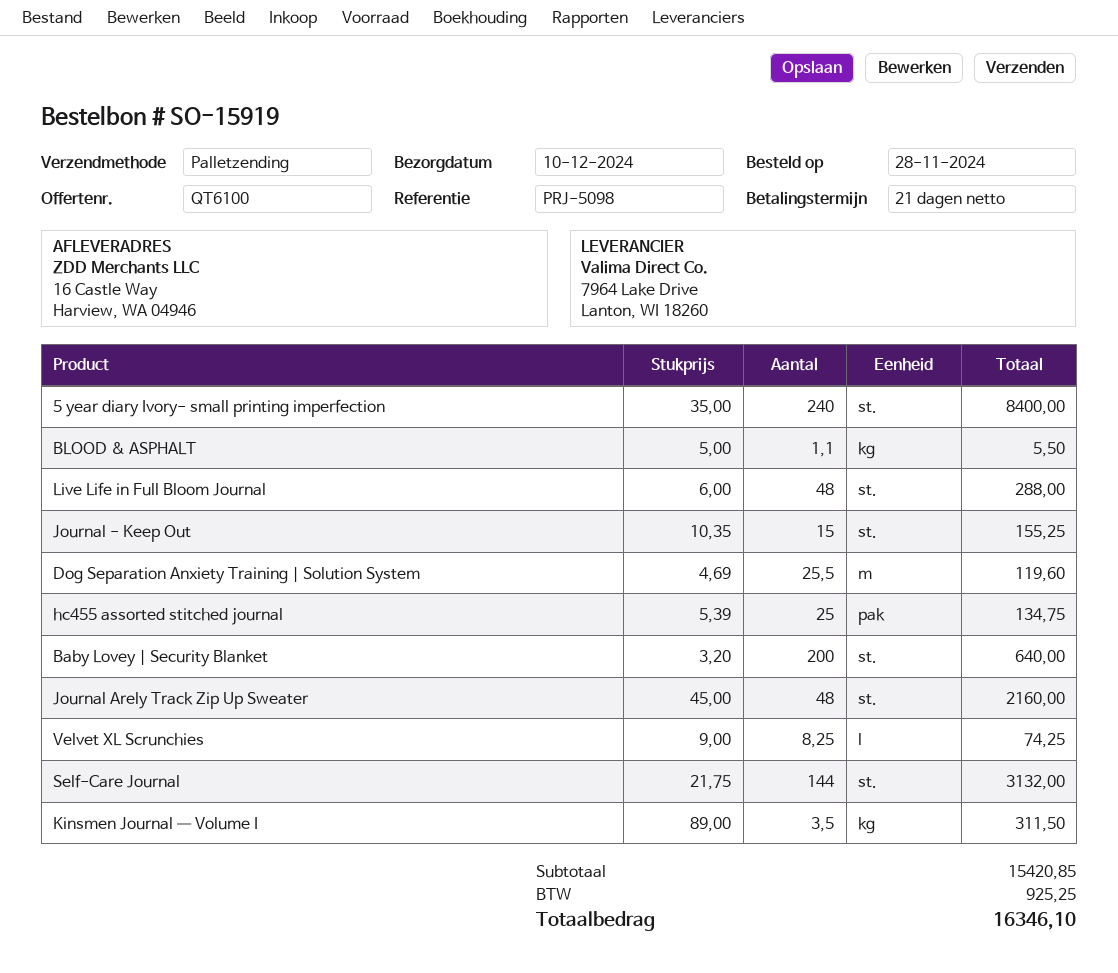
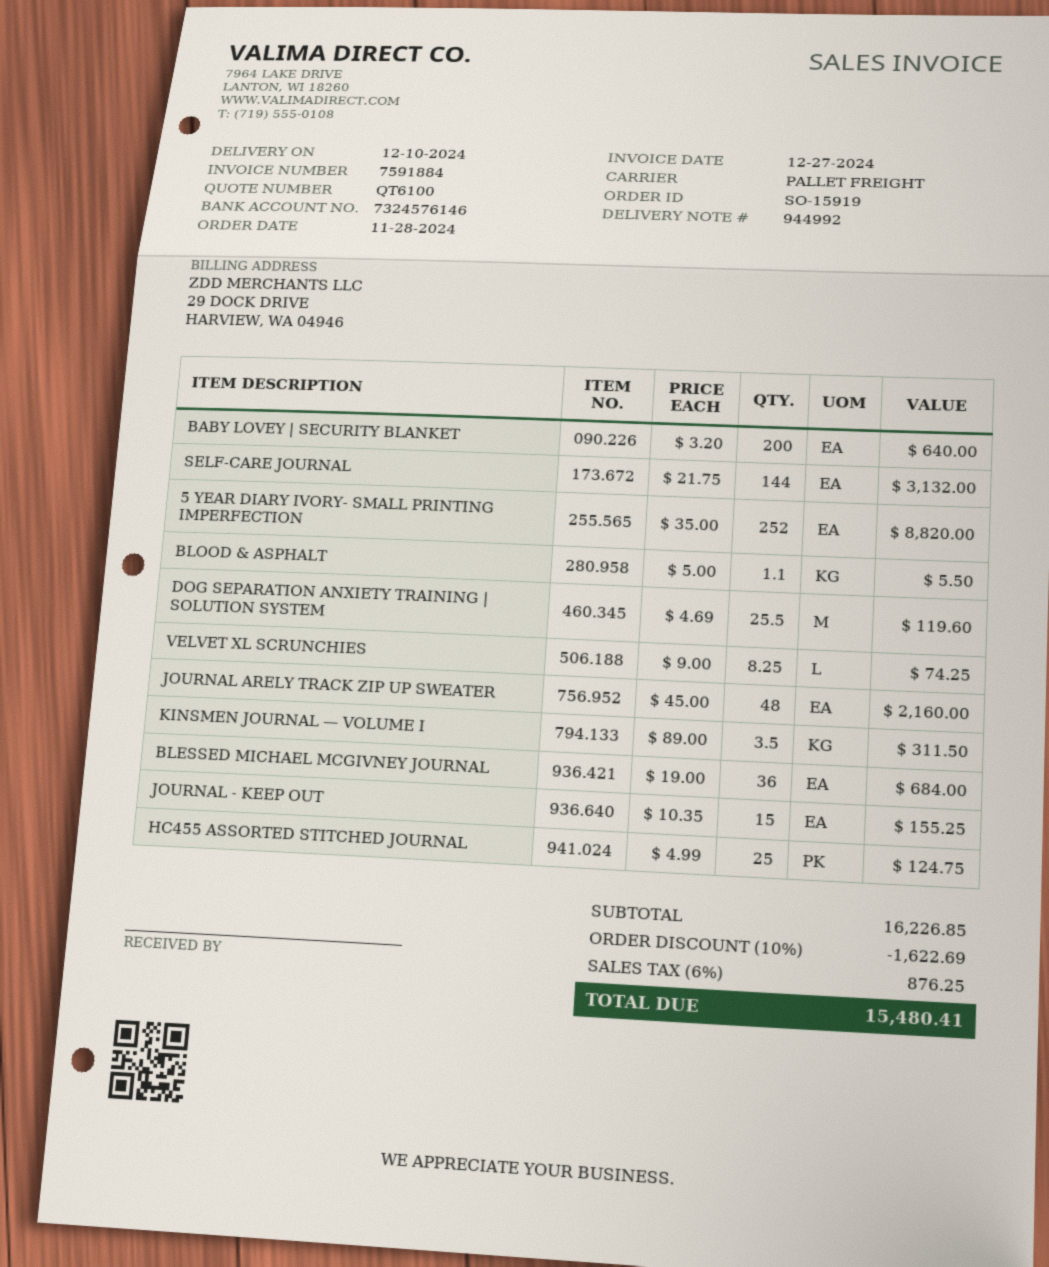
5 year diary Ivory- small printing imperfection: 240 x 35.00 = 8400.00 -> 252 x 35.00 = 8820.00
Live Life in Full Bloom Journal: 48 x 6.00 = 288.00 -> none
hc455 assorted stitched journal: 25 x 5.39 = 134.75 -> 25 x 4.99 = 124.75
BLESSED MICHAEL MCGIVNEY JOURNAL: none -> 36 x 19.00 = 684.00
subtotal: 15420.85 -> 16226.85
discount: none -> 10% = 1622.69
tax: 925.25 -> 876.25
total: 16346.10 -> 15480.41

